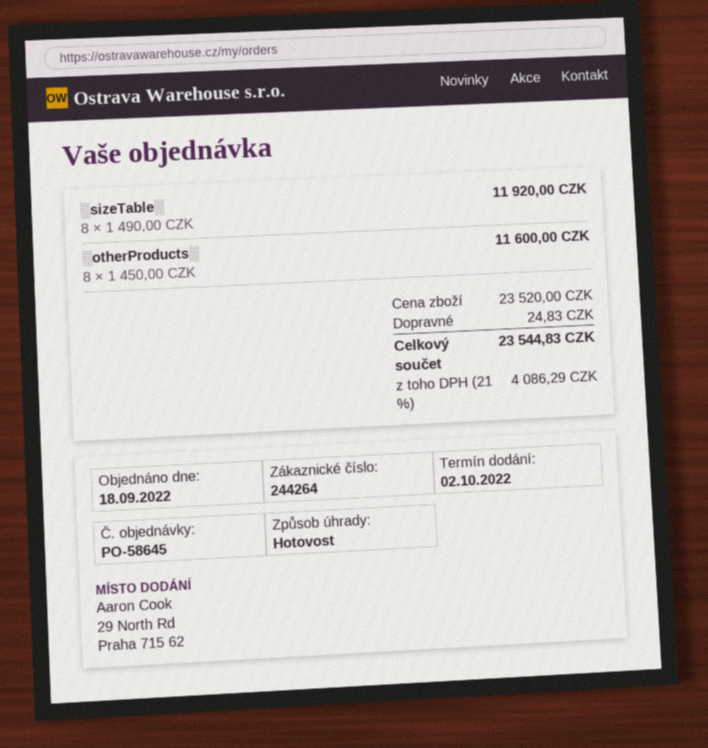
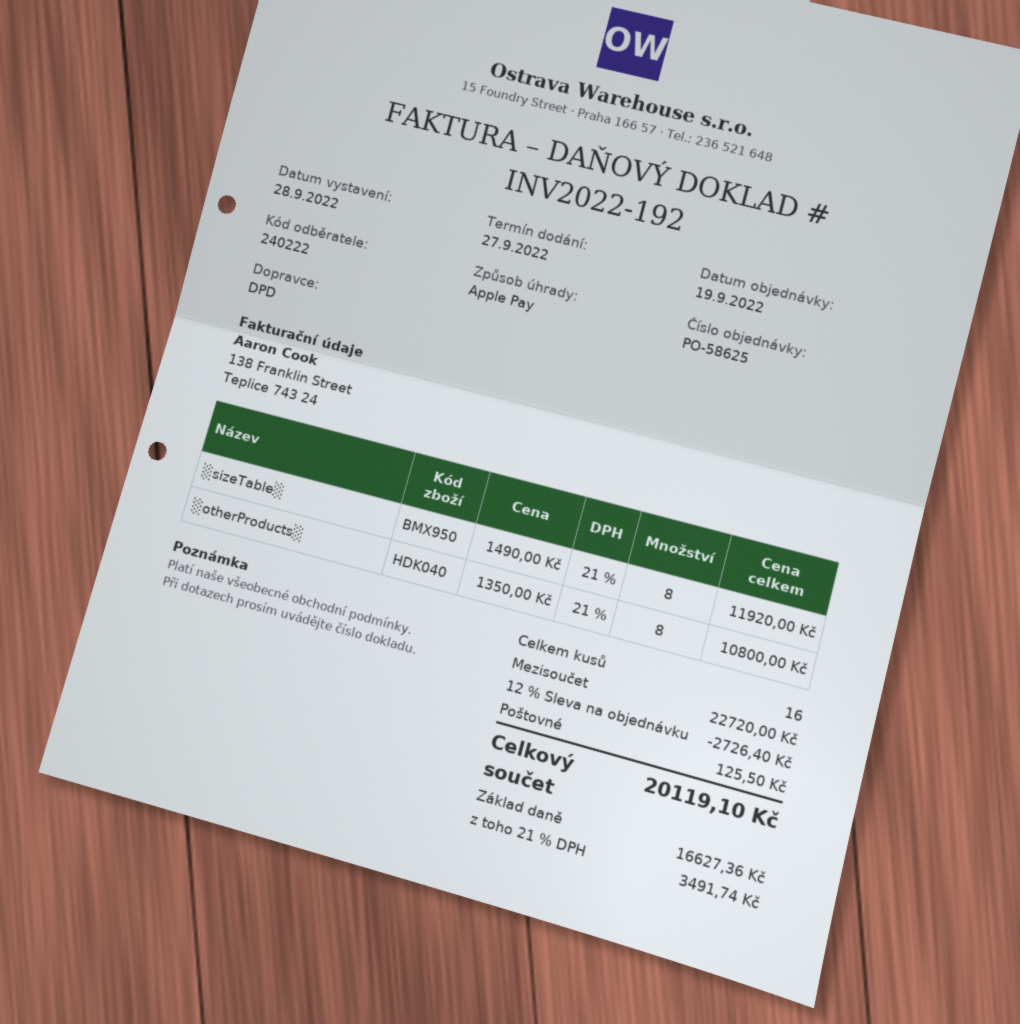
order number: PO-58645 -> PO-58625
order date: 2022-09-18 -> 2022-09-19
delivery date: 2022-10-02 -> 2022-09-27
customer number: 244264 -> 240222
payment method: cash -> Apple Pay
░otherProducts░: 8 x 1450.00 = 11600.00 -> 8 x 1350.00 = 10800.00
subtotal: 23520.00 -> 22720.00
discount: none -> 12% = 2726.40
shipping: 24.83 -> 125.50
tax: 21% = 4086.29 -> 21% = 3491.74
total: 23544.83 -> 20119.10

